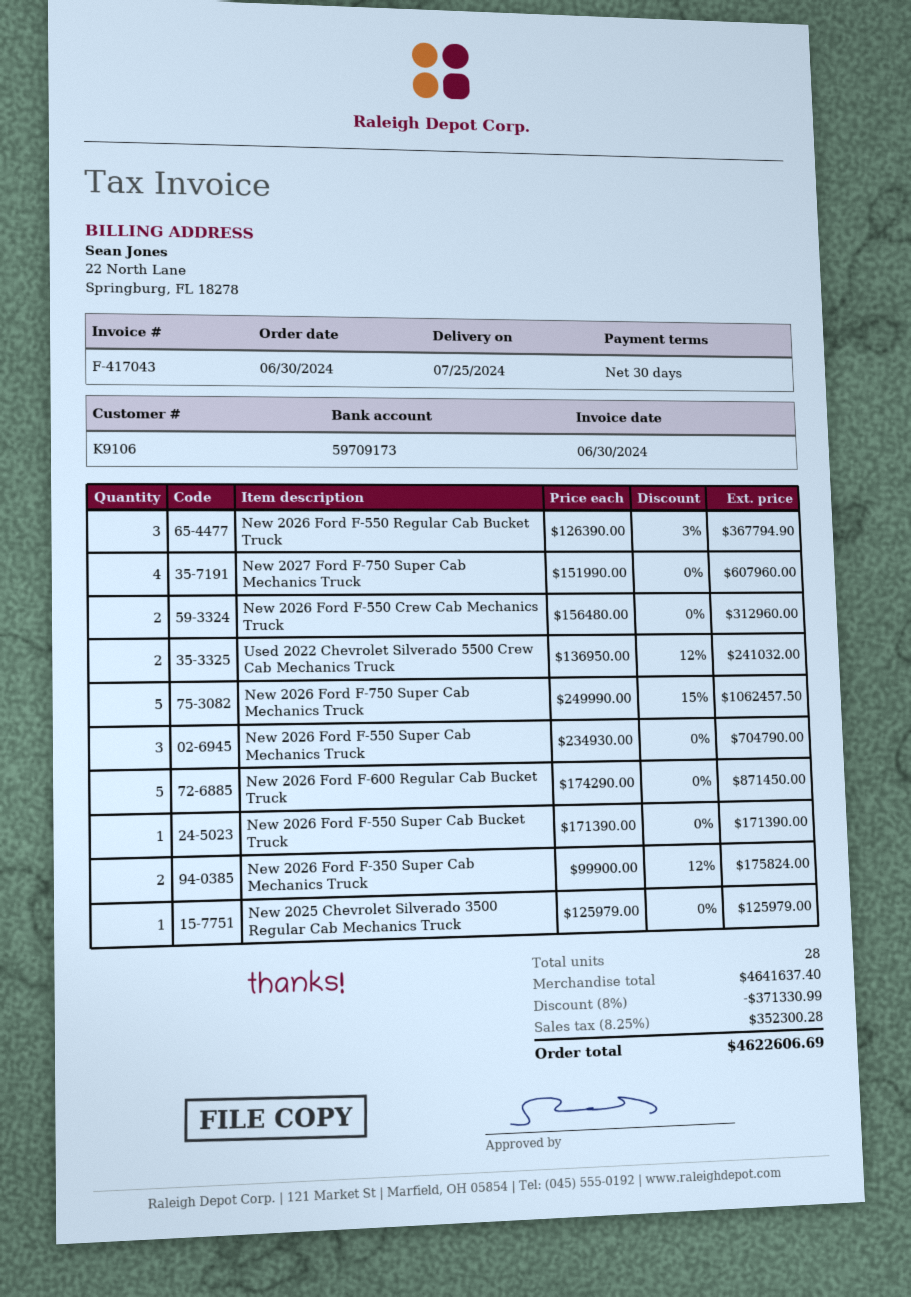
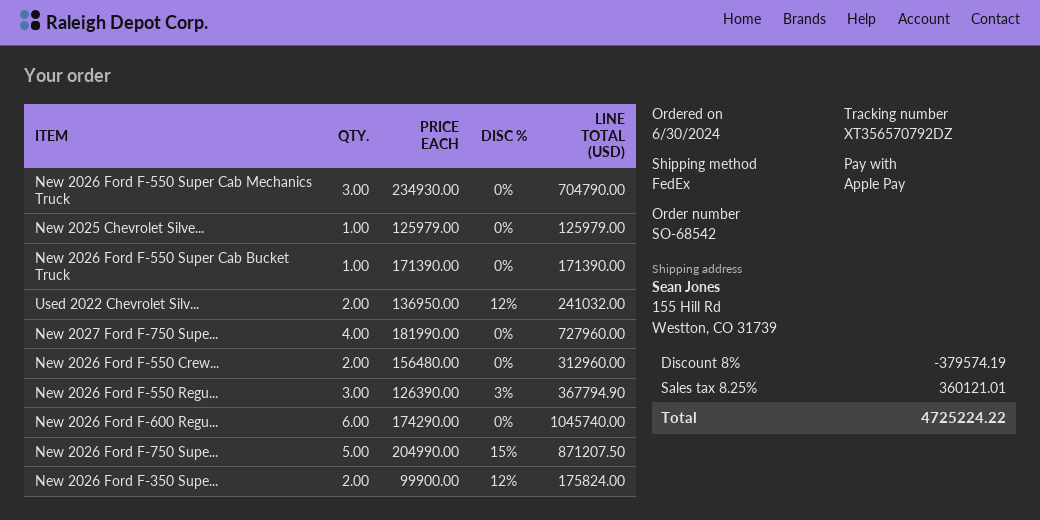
New 2027 Ford F-750 Super Cab Mechanics Truck: 4 x 151990.00 = 607960.00 -> 4 x 181990.00 = 727960.00
New 2026 Ford F-750 Super Cab Mechanics Truck: 5 x 249990.00 - 15% = 1062457.50 -> 5 x 204990.00 - 15% = 871207.50
New 2026 Ford F-600 Regular Cab Bucket Truck: 5 x 174290.00 = 871450.00 -> 6 x 174290.00 = 1045740.00
discount: 8% = 371330.99 -> 8% = 379574.19
tax: 8.25% = 352300.28 -> 8.25% = 360121.01
total: 4622606.69 -> 4725224.22

